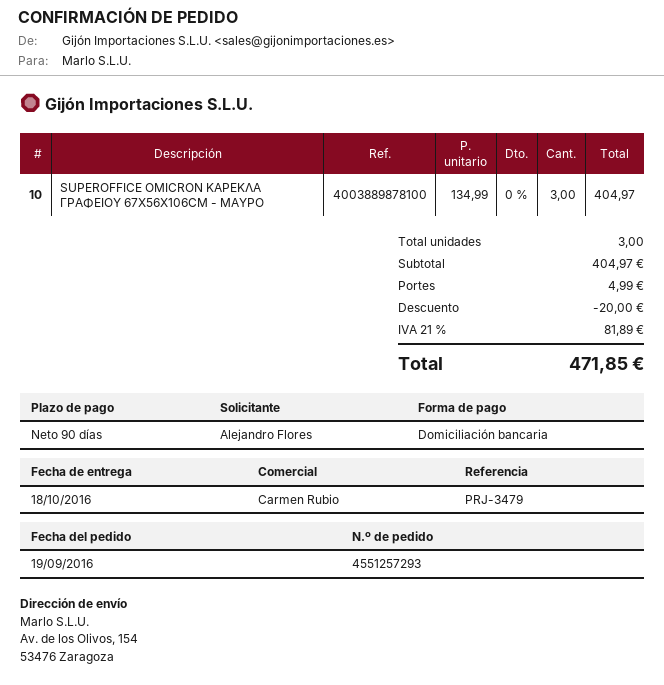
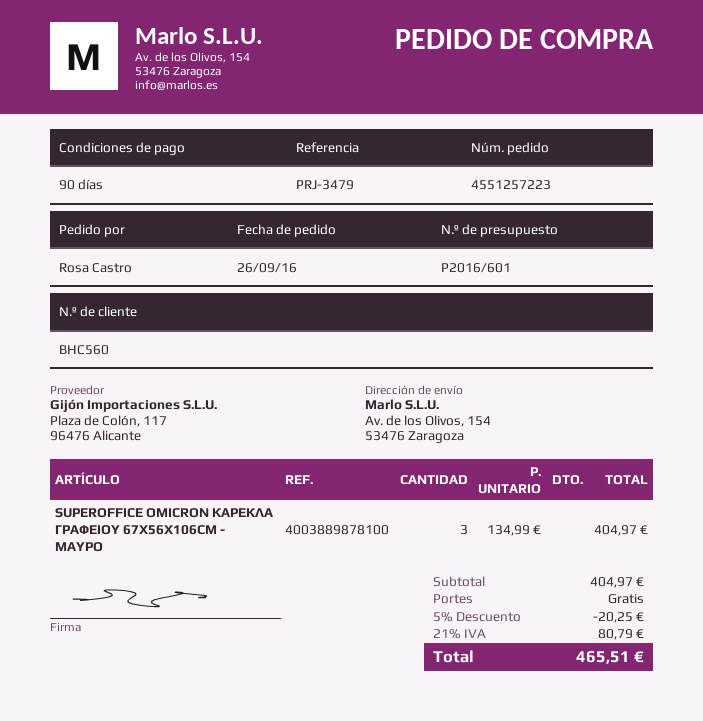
order number: 4551257293 -> 4551257223
order date: 2016-09-19 -> 2016-09-26
ordered by: Alejandro Flores -> Rosa Castro
discount: 20.00 -> 20.25
shipping: 4.99 -> 0.00
tax: 21% = 81.89 -> 21% = 80.79
total: 471.85 -> 465.51

